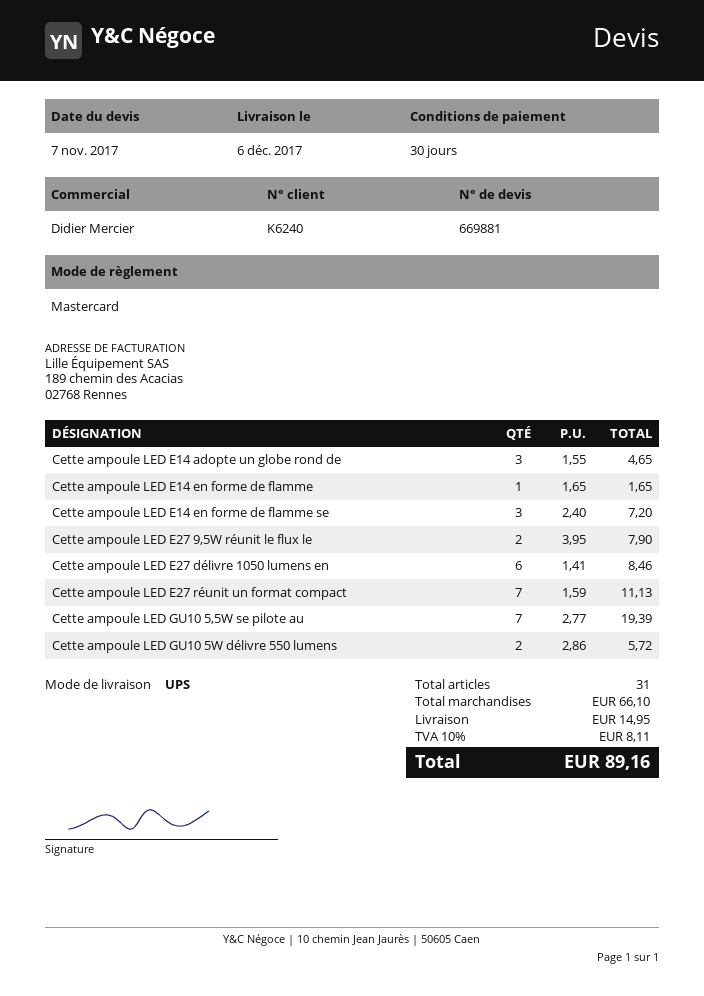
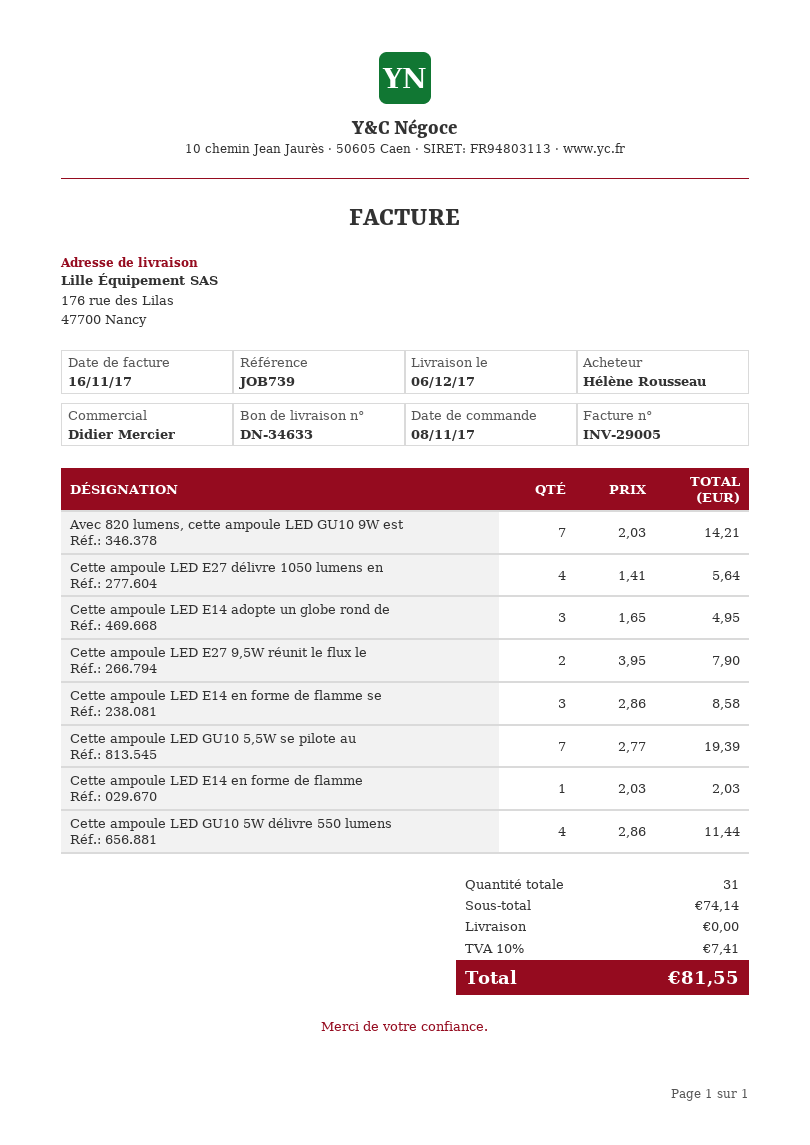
Cette ampoule LED E14 adopte un globe rond de: 3 x 1.55 = 4.65 -> 3 x 1.65 = 4.95
Cette ampoule LED E14 en forme de flamme: 1 x 1.65 = 1.65 -> 1 x 2.03 = 2.03
Cette ampoule LED E14 en forme de flamme se: 3 x 2.40 = 7.20 -> 3 x 2.86 = 8.58
Cette ampoule LED E27 délivre 1050 lumens en: 6 x 1.41 = 8.46 -> 4 x 1.41 = 5.64
Cette ampoule LED E27 réunit un format compact: 7 x 1.59 = 11.13 -> none
Cette ampoule LED GU10 5W délivre 550 lumens: 2 x 2.86 = 5.72 -> 4 x 2.86 = 11.44
Avec 820 lumens, cette ampoule LED GU10 9W est: none -> 7 x 2.03 = 14.21
subtotal: 66.10 -> 74.14
shipping: 14.95 -> 0.00
tax: 10% = 8.11 -> 10% = 7.41
total: 89.16 -> 81.55

